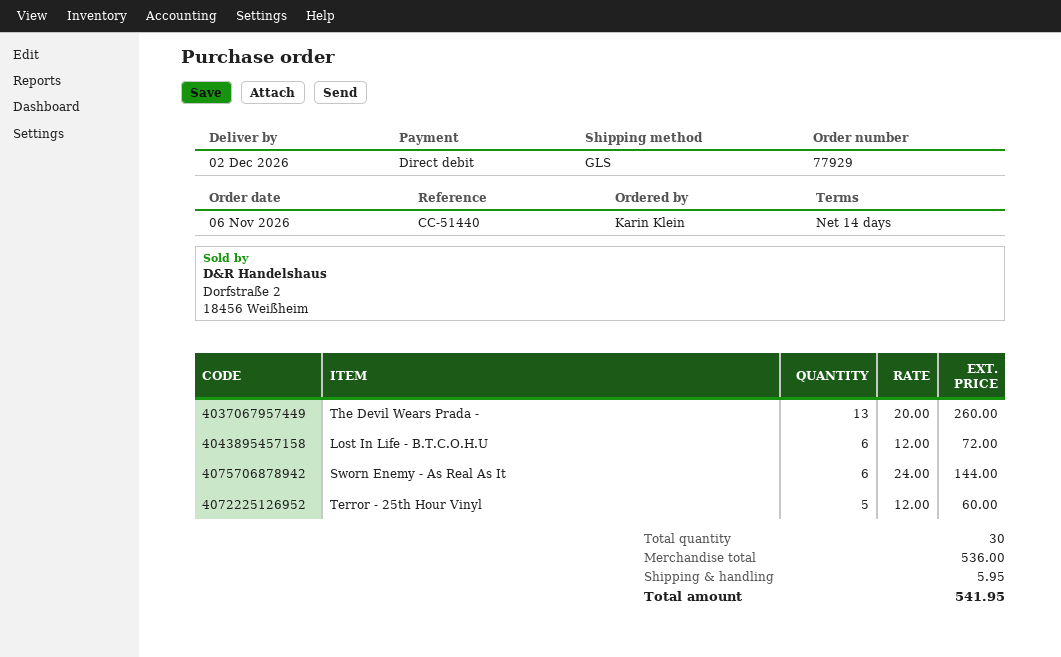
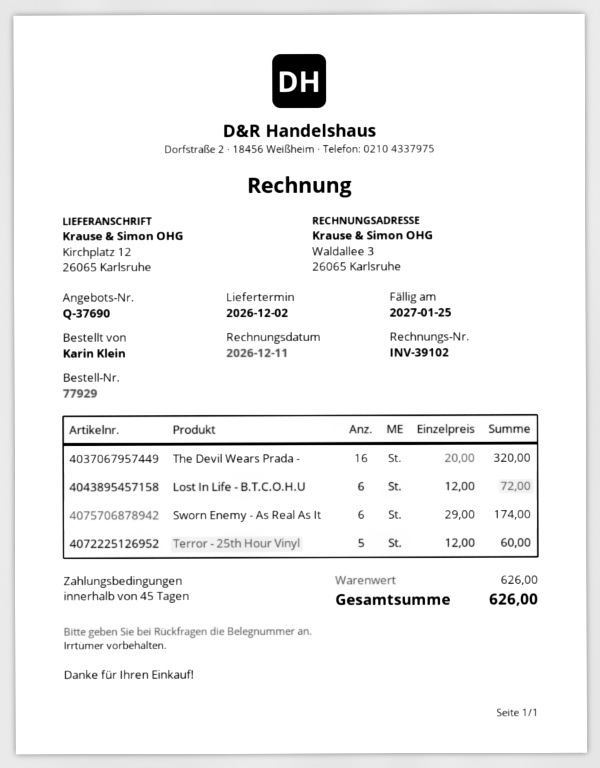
payment terms: 14 days -> 45 days
The Devil Wears Prada -: 13 x 20.00 = 260.00 -> 16 x 20.00 = 320.00
Sworn Enemy - As Real As It: 6 x 24.00 = 144.00 -> 6 x 29.00 = 174.00
subtotal: 536.00 -> 626.00
shipping: 5.95 -> none
total: 541.95 -> 626.00

